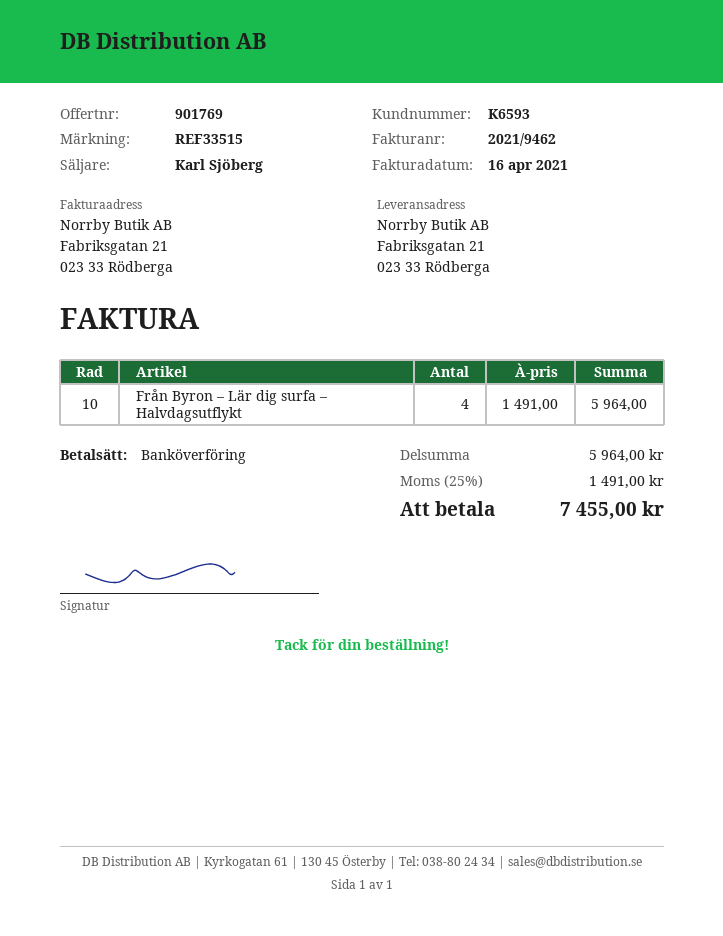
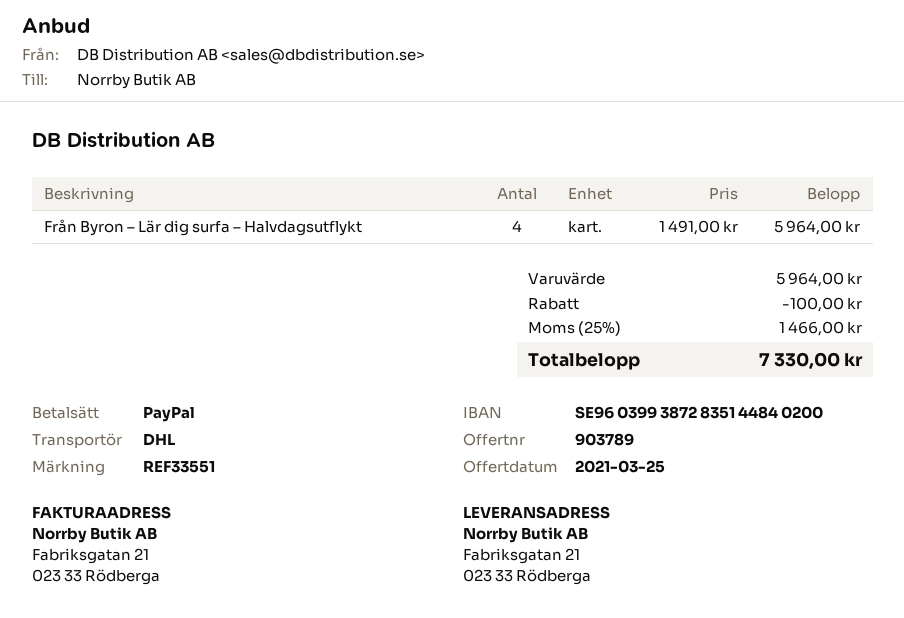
quote number: 901769 -> 903789
reference: REF33515 -> REF33551
payment method: bank transfer -> PayPal
discount: none -> 100.00
tax: 25% = 1491.00 -> 25% = 1466.00
total: 7455.00 -> 7330.00

